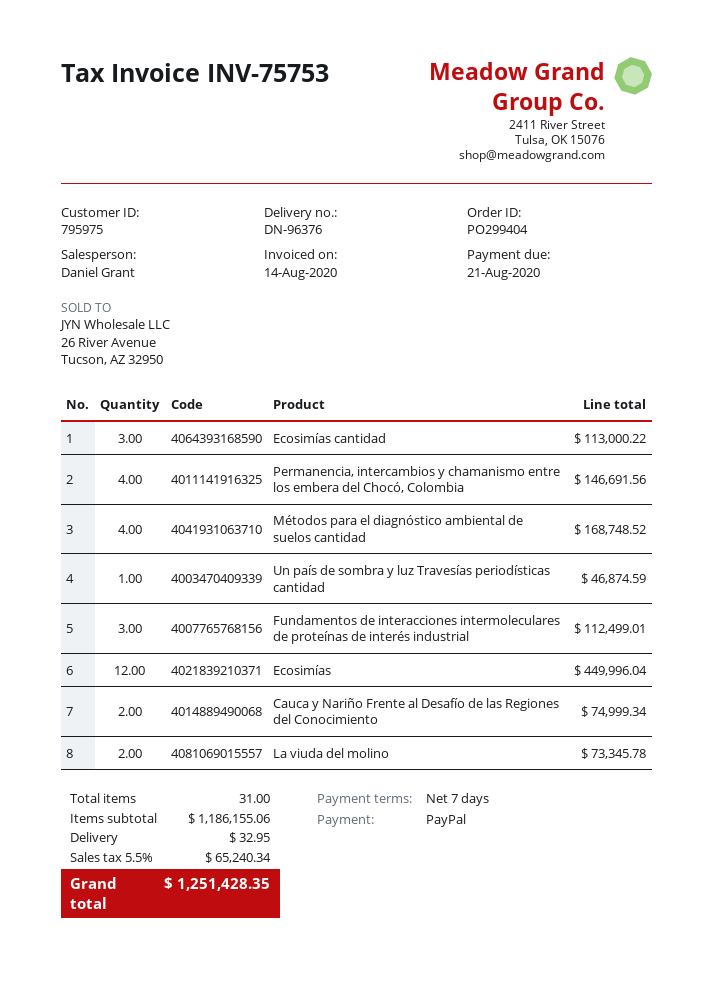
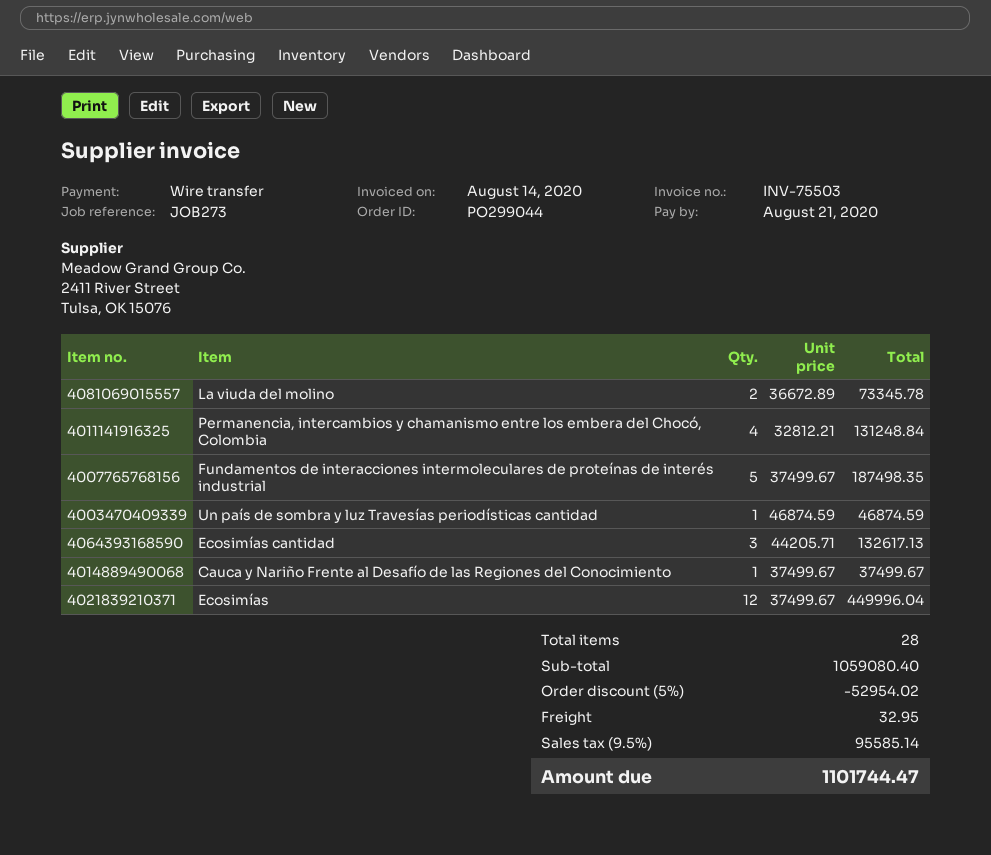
order number: PO299404 -> PO299044
invoice number: INV-75753 -> INV-75503
payment method: PayPal -> bank transfer
Ecosimías cantidad: 3 for 113000.22 -> 3 for 132617.13
Permanencia, intercambios y chamanismo entre los embera del Chocó, Colombia: 4 for 146691.56 -> 4 for 131248.84
Métodos para el diagnóstico ambiental de suelos cantidad: 4 for 168748.52 -> none
Fundamentos de interacciones intermoleculares de proteínas de interés industrial: 3 for 112499.01 -> 5 for 187498.35
Cauca y Nariño Frente al Desafío de las Regiones del Conocimiento: 2 for 74999.34 -> 1 for 37499.67
total quantity: 31 -> 28
subtotal: 1186155.06 -> 1059080.40
discount: none -> 5% = 52954.02
tax: 5.5% = 65240.34 -> 9.5% = 95585.14
total: 1251428.35 -> 1101744.47

